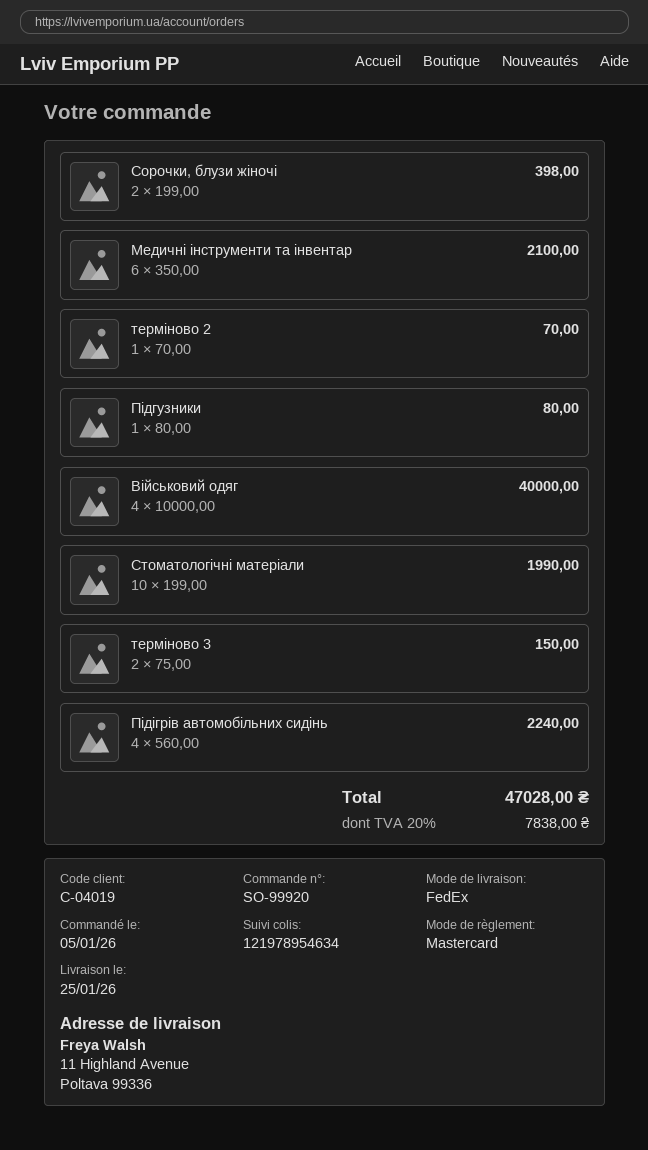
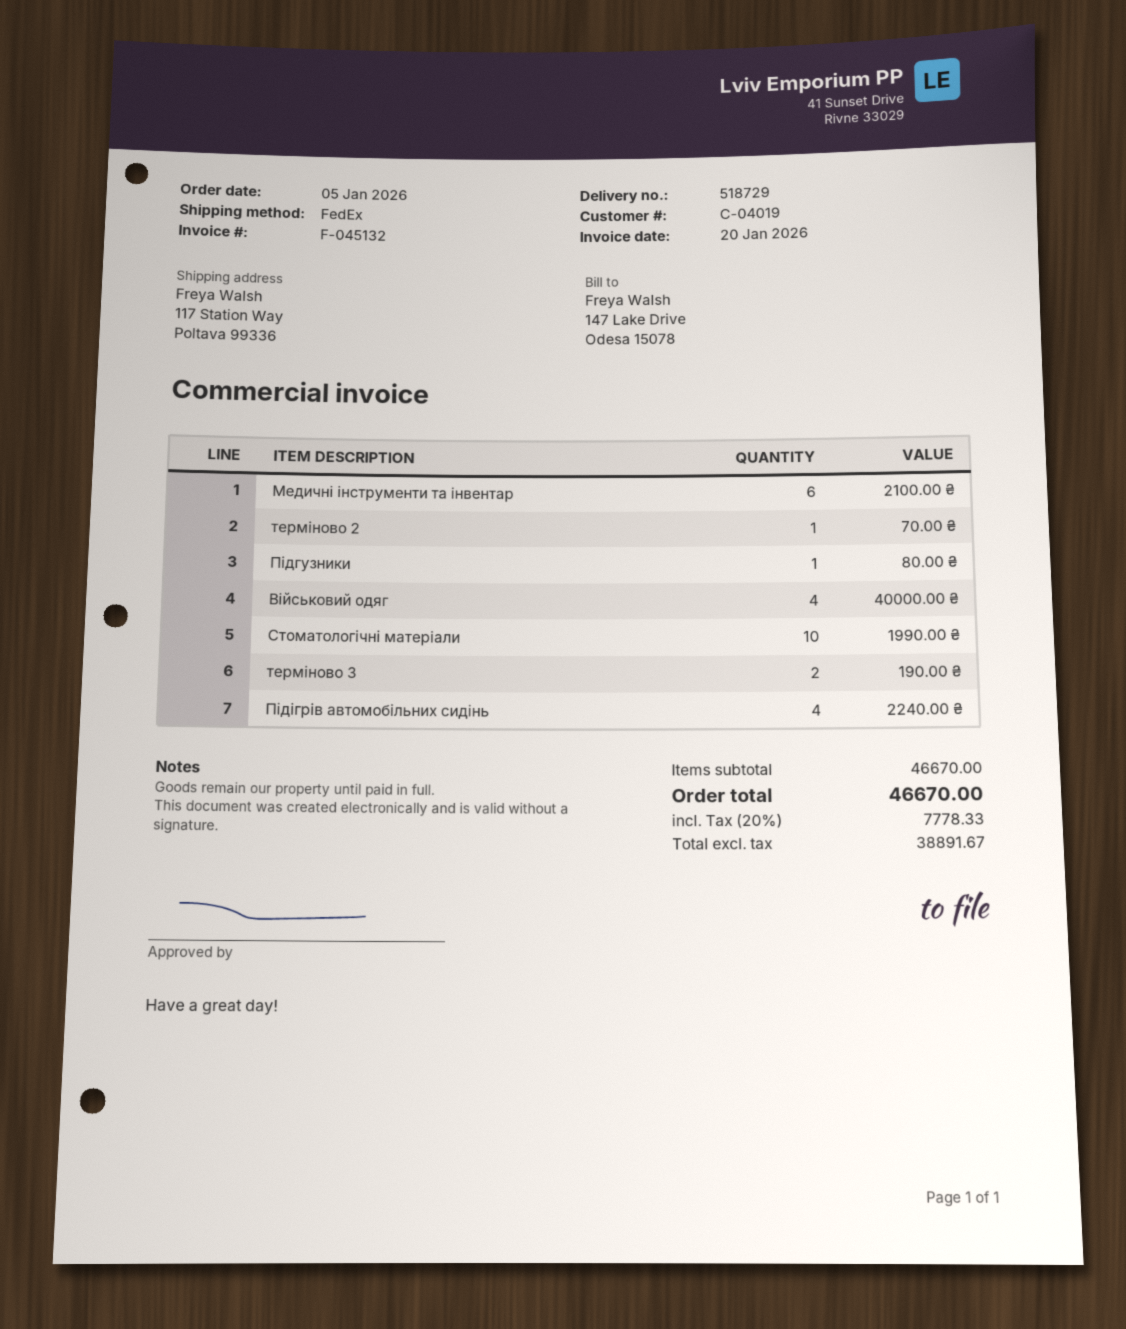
ship to: 11 Highland Avenue, Poltava 99336 -> 117 Station Way, Poltava 99336
Сорочки, блузи жіночі: 2 for 398.00 -> none
терміново 3: 2 for 150.00 -> 2 for 190.00
tax: 20% = 7838.00 -> 20% = 7778.33
total: 47028.00 -> 46670.00

